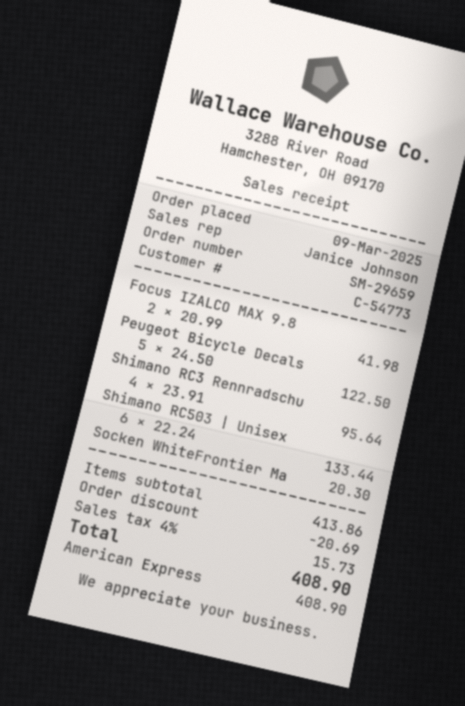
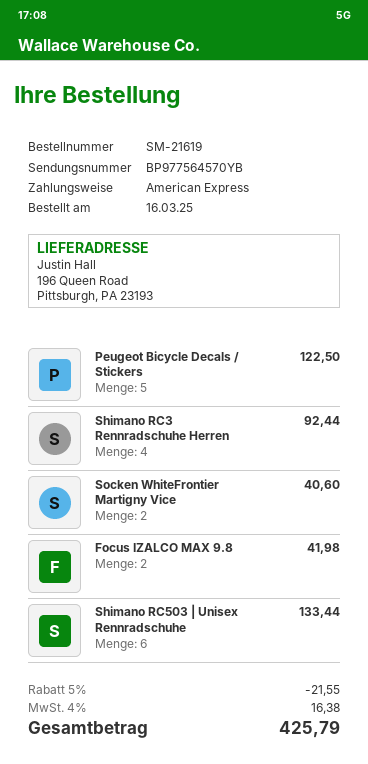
order number: SM-29659 -> SM-21619
order date: 2025-03-09 -> 2025-03-16
Shimano RC3 Rennradschu: 4 for 95.64 -> 4 for 92.44
Socken WhiteFrontier Ma: 1 for 20.30 -> 2 for 40.60
discount: 20.69 -> 21.55
tax: 4% = 15.73 -> 4% = 16.38
total: 408.90 -> 425.79

